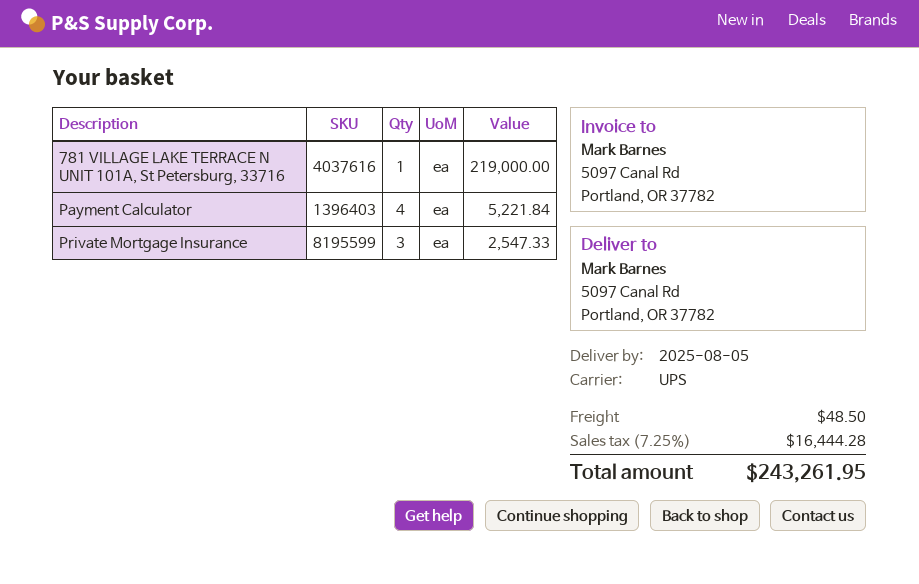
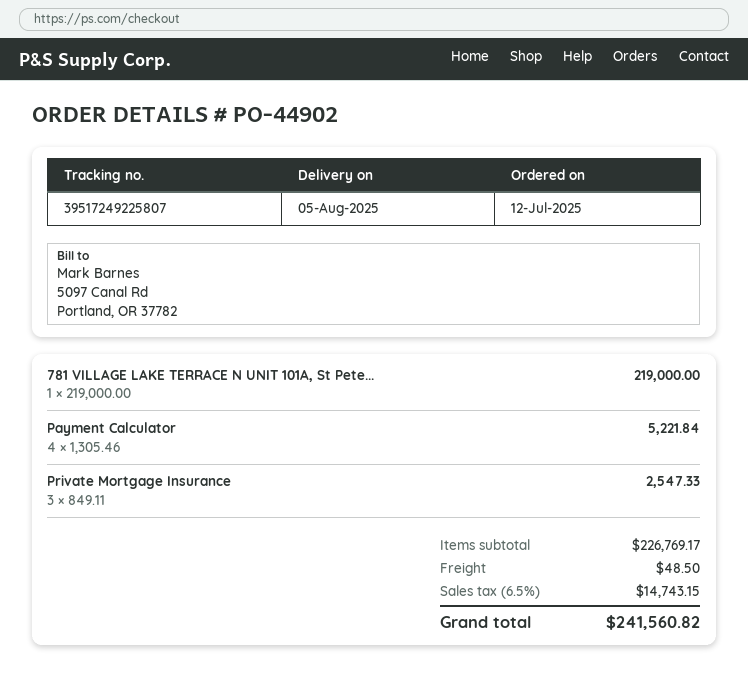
tax: 7.25% = 16444.28 -> 6.5% = 14743.15
total: 243261.95 -> 241560.82

